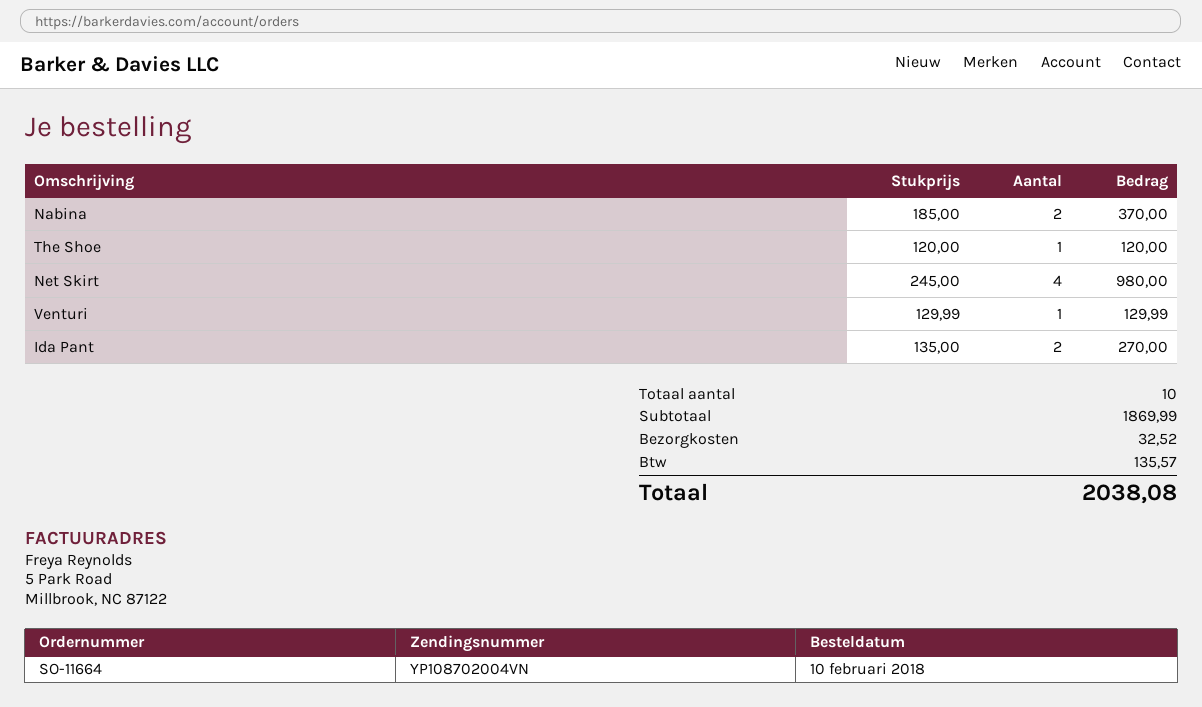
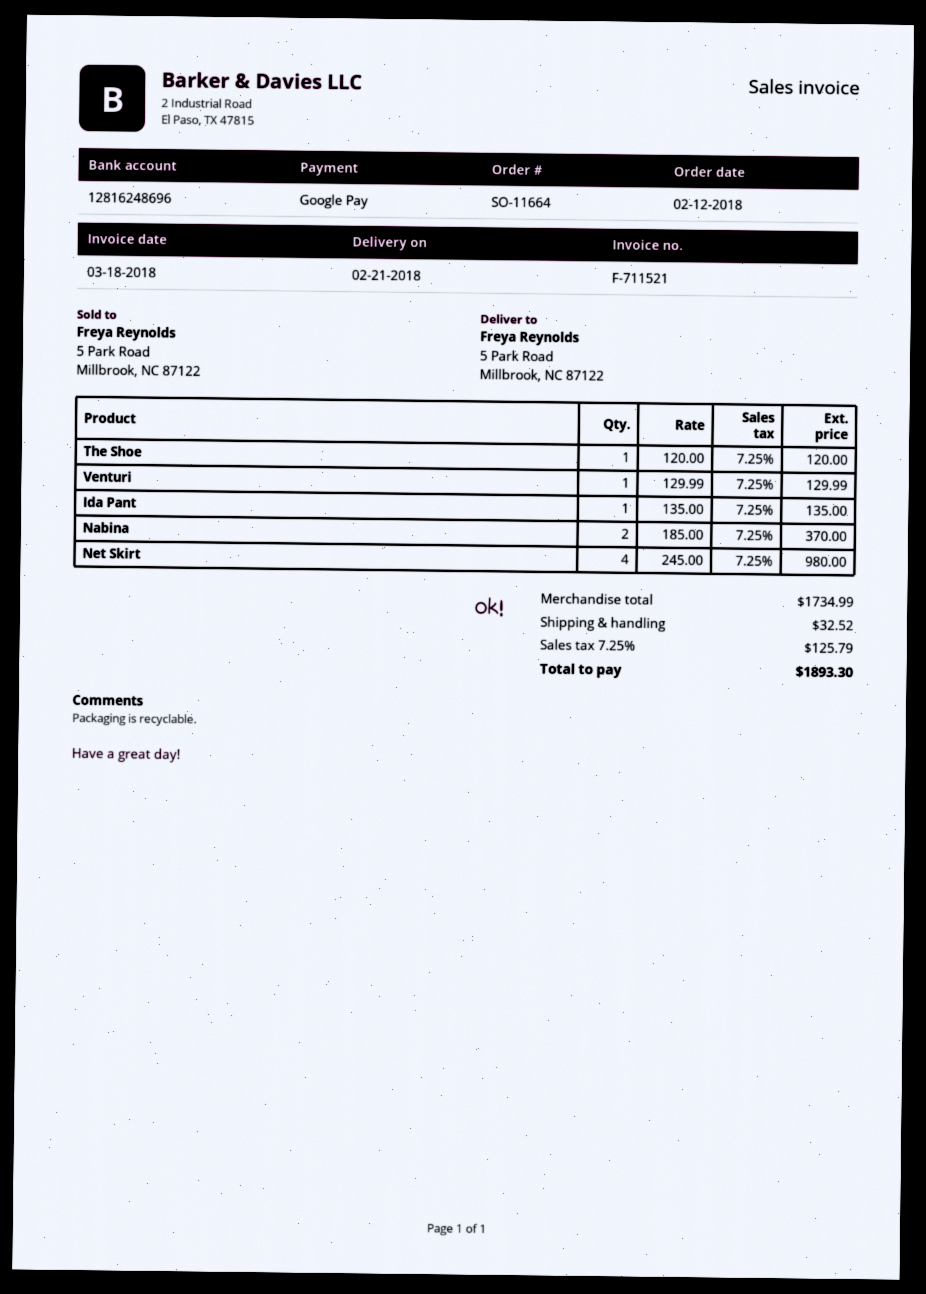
order date: 2018-02-10 -> 2018-02-12
Ida Pant: 2 x 135.00 = 270.00 -> 1 x 135.00 = 135.00
subtotal: 1869.99 -> 1734.99
tax: 135.57 -> 125.79
total: 2038.08 -> 1893.30

